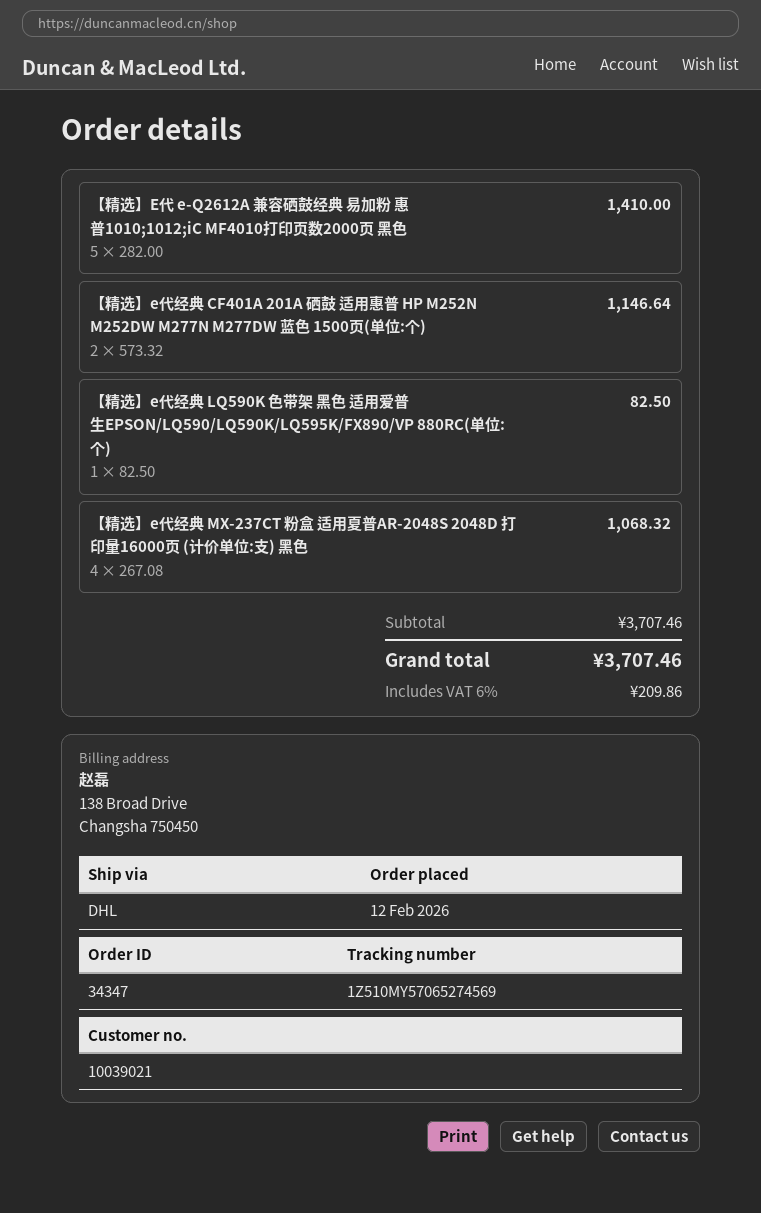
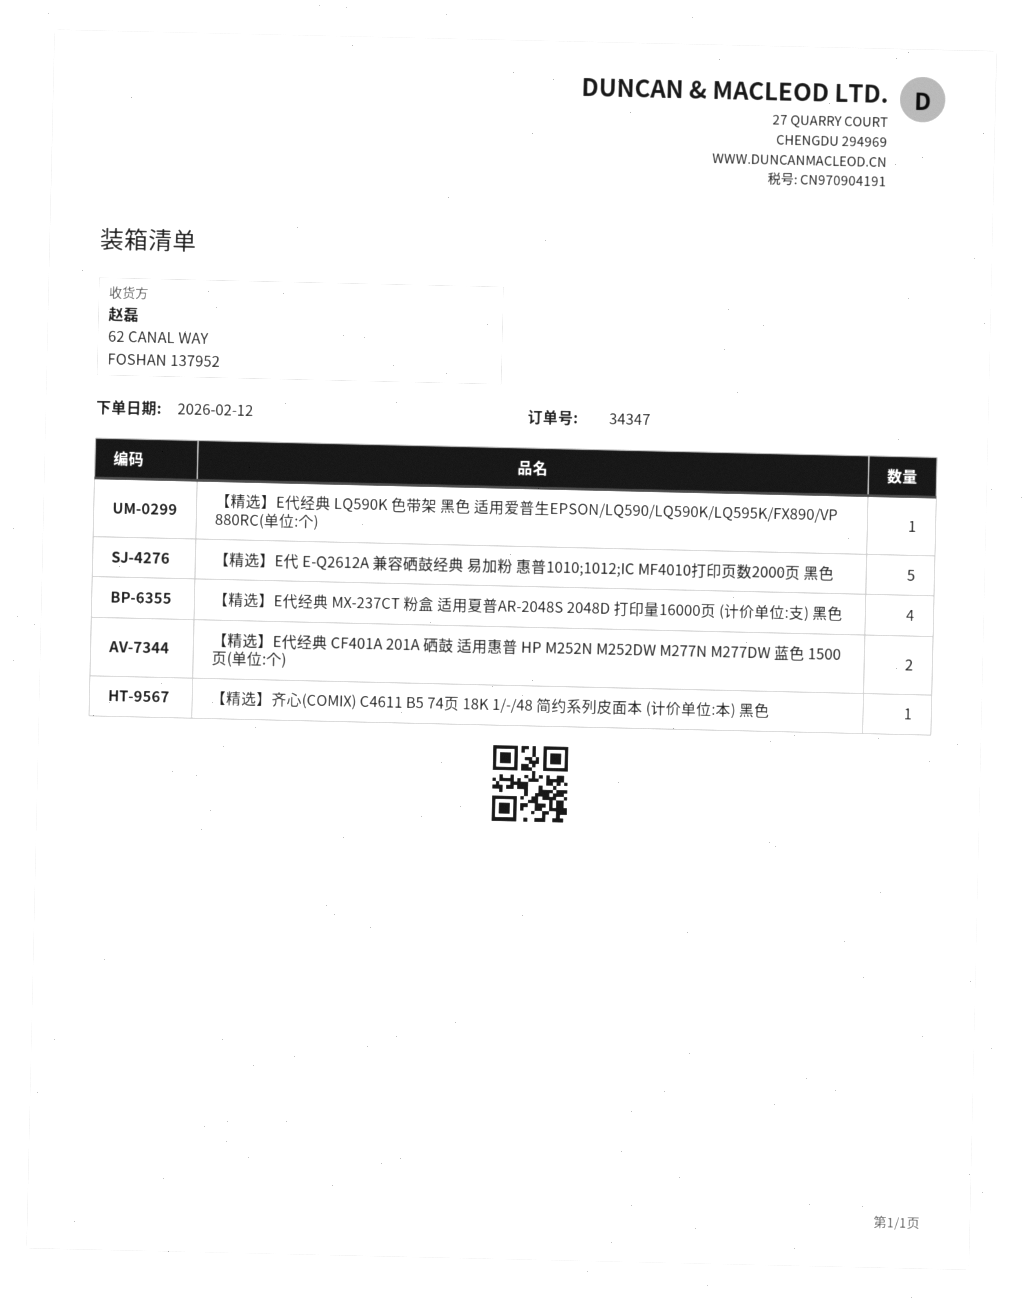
【精选】齐心(COMIX) C4611 B5 74页 18K 1/-/48 简约系列皮面本 (计价单位:本) 黑色: none -> 1

